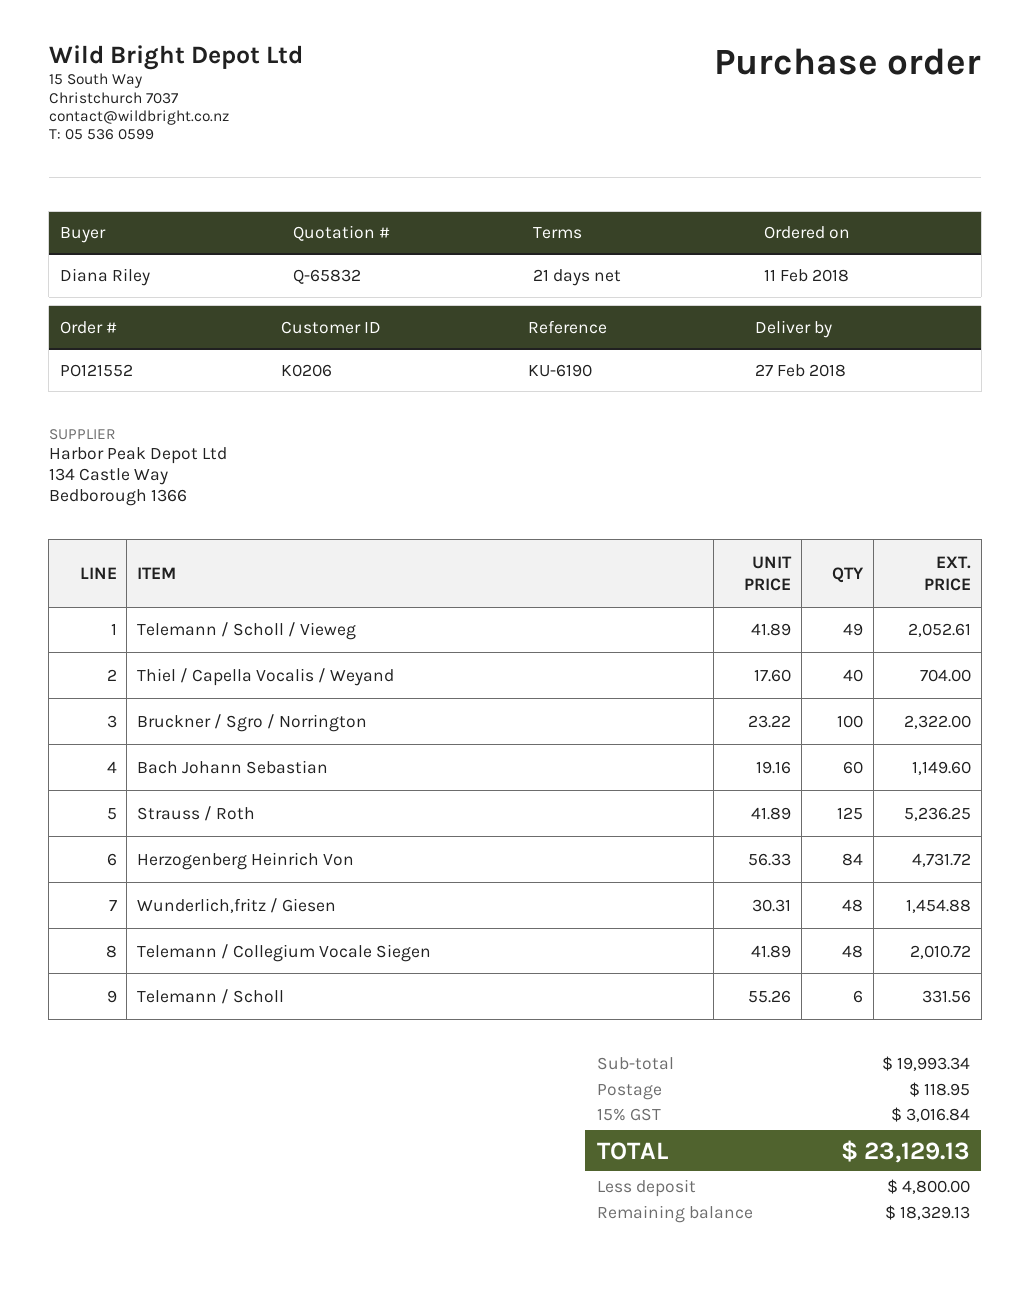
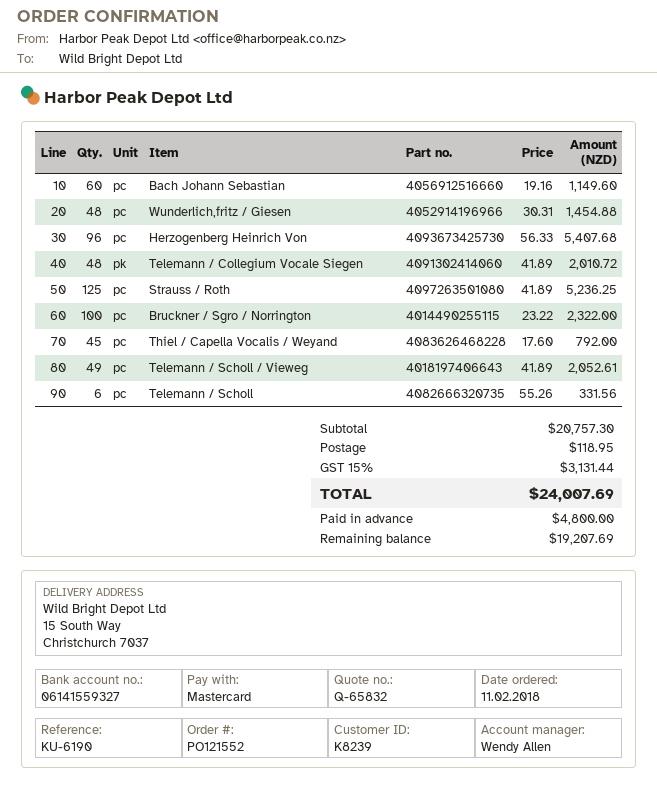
customer number: K0206 -> K8239
Thiel / Capella Vocalis / Weyand: 40 x 17.60 = 704.00 -> 45 x 17.60 = 792.00
Herzogenberg Heinrich Von: 84 x 56.33 = 4731.72 -> 96 x 56.33 = 5407.68
subtotal: 19993.34 -> 20757.30
tax: 15% = 3016.84 -> 15% = 3131.44
total: 23129.13 -> 24007.69
balance: 18329.13 -> 19207.69

